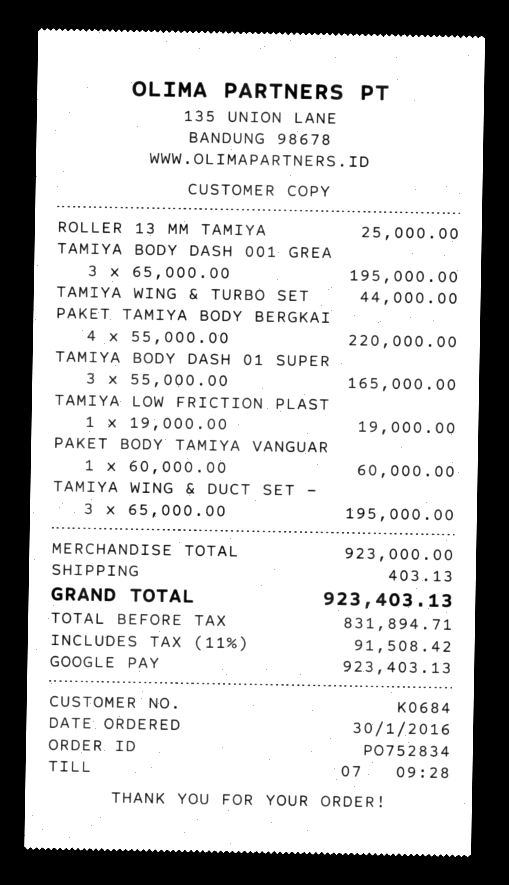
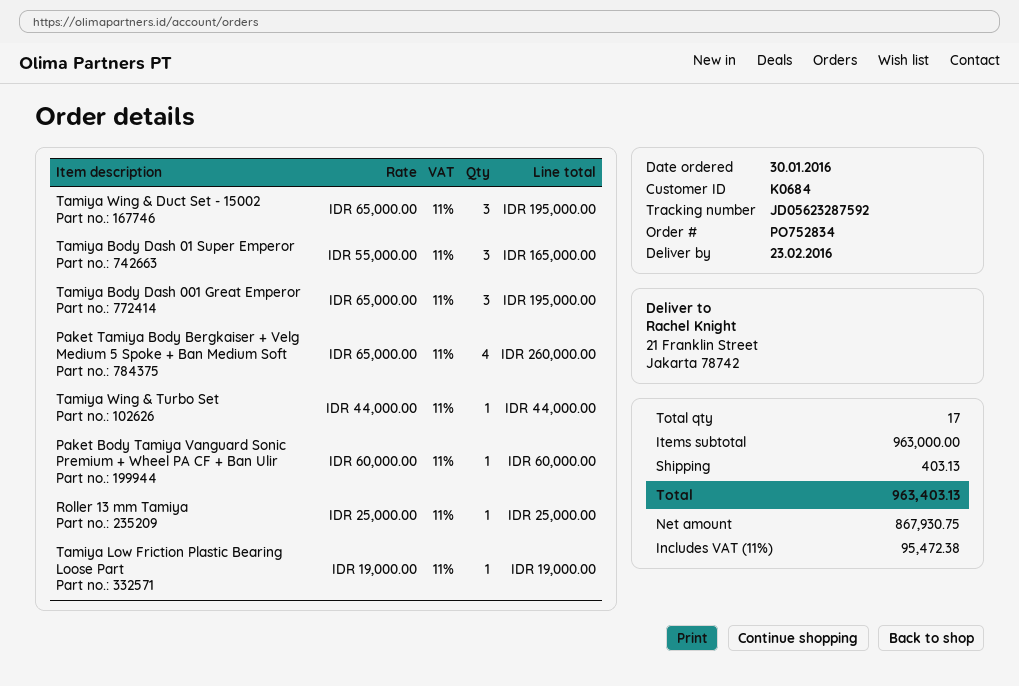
PAKET TAMIYA BODY BERGKAI: 4 x 55000.00 = 220000.00 -> 4 x 65000.00 = 260000.00
subtotal: 923000.00 -> 963000.00
net: 831894.71 -> 867930.75
tax: 11% = 91508.42 -> 11% = 95472.38
total: 923403.13 -> 963403.13

